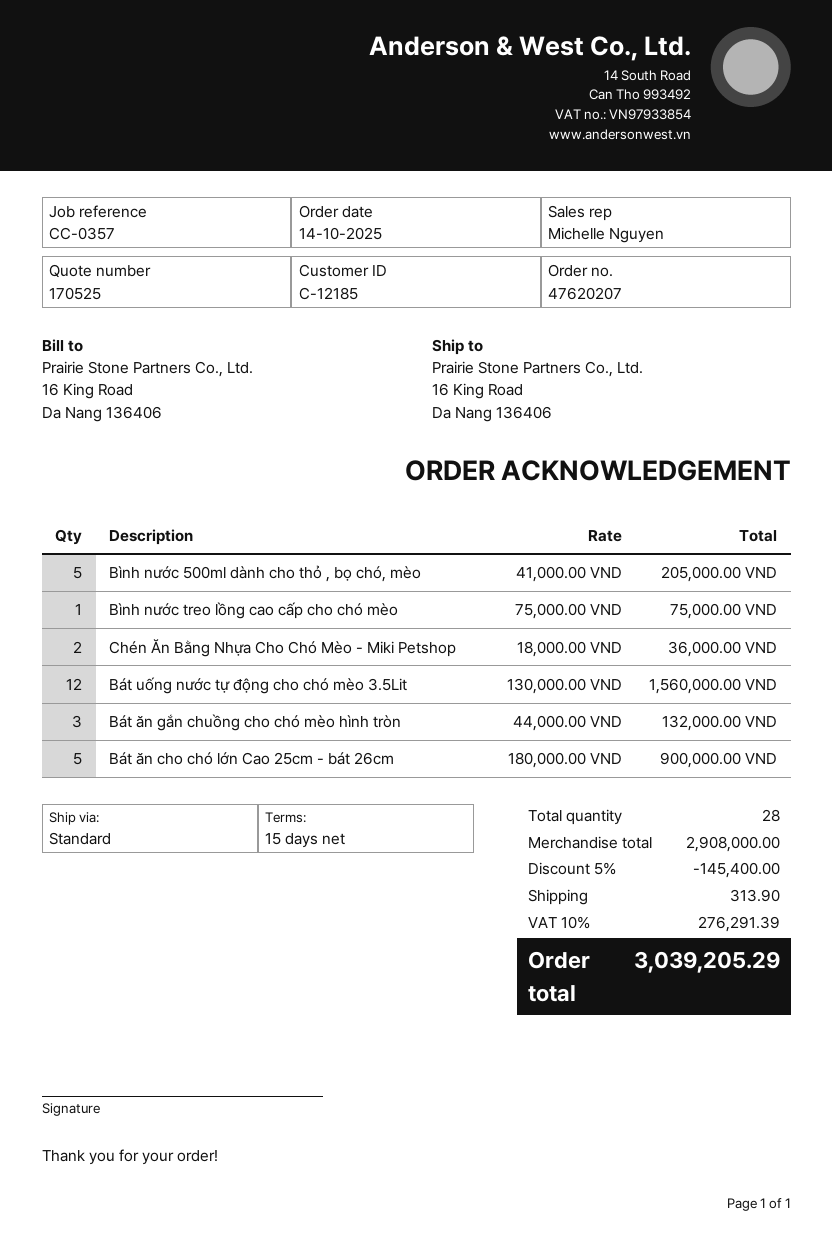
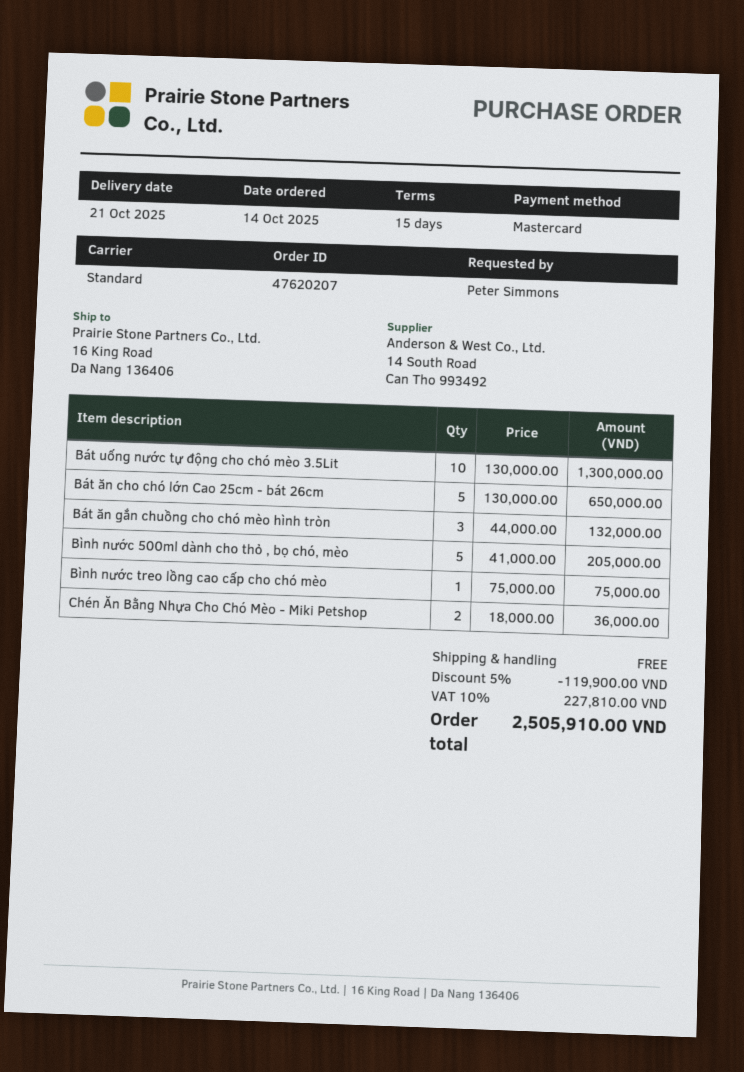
Bát uống nước tự động cho chó mèo 3.5Lit: 12 x 130000.00 = 1560000.00 -> 10 x 130000.00 = 1300000.00
Bát ăn cho chó lớn Cao 25cm - bát 26cm: 5 x 180000.00 = 900000.00 -> 5 x 130000.00 = 650000.00
discount: 5% = 145400.00 -> 5% = 119900.00
shipping: 313.90 -> 0.00
tax: 10% = 276291.39 -> 10% = 227810.00
total: 3039205.29 -> 2505910.00

